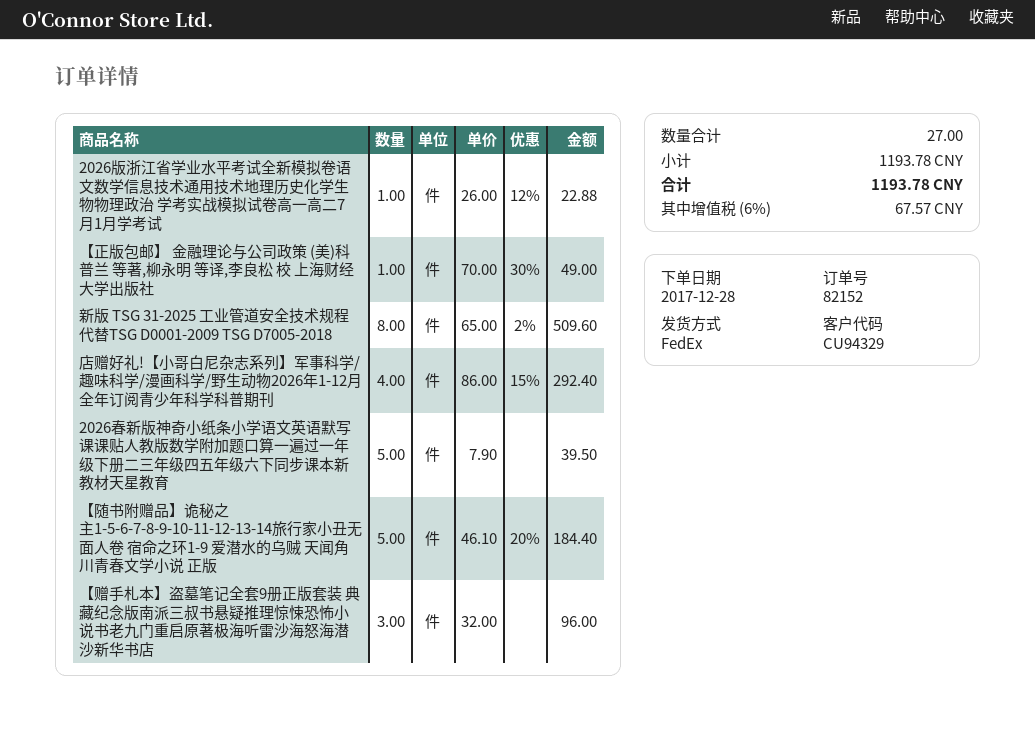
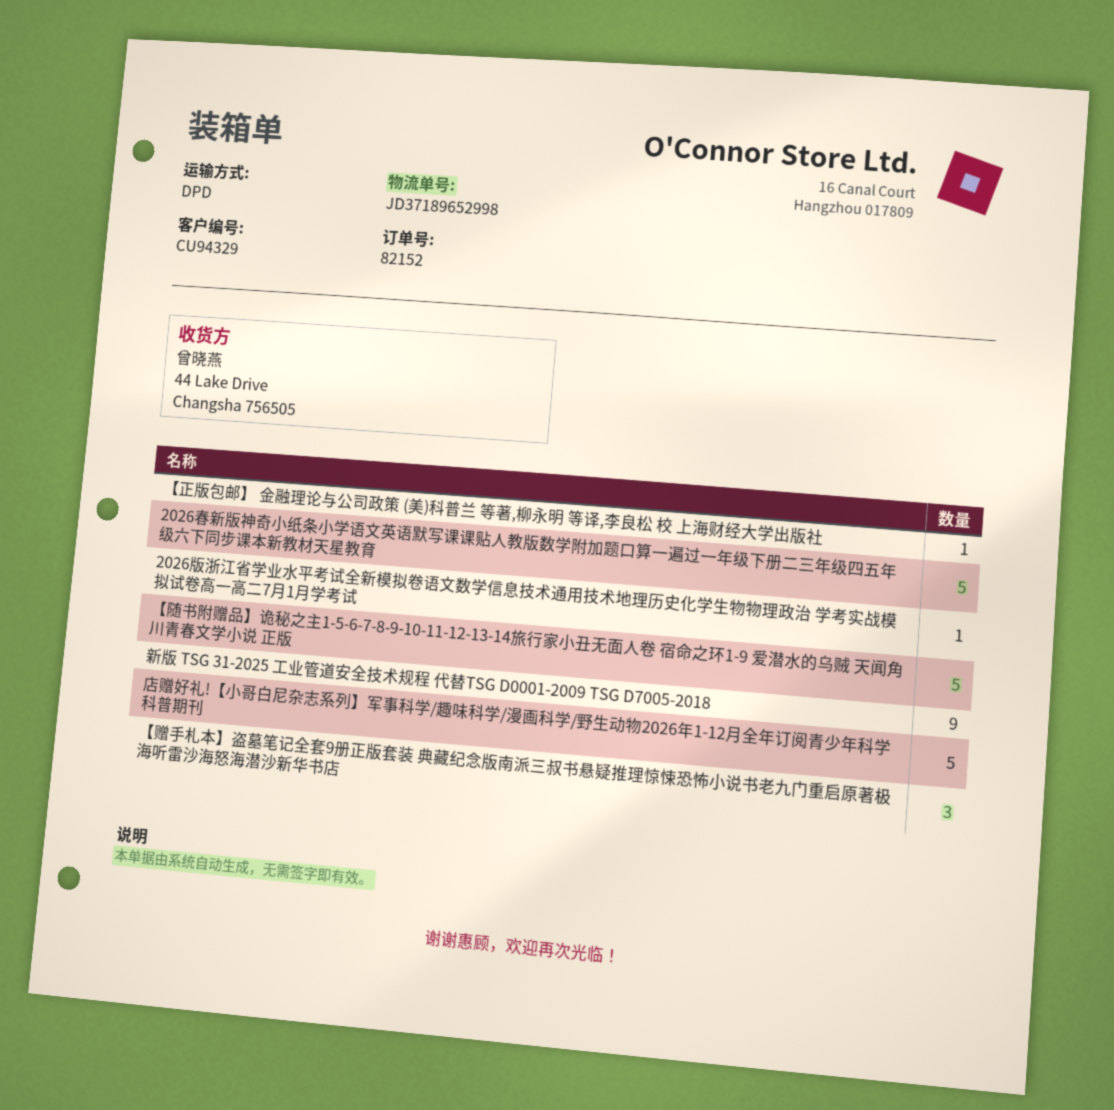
shipping method: FedEx -> DPD
新版 TSG 31-2025 工业管道安全技术规程 代替TSG D0001-2009 TSG D7005-2018: 8 -> 9
店赠好礼!【小哥白尼杂志系列】军事科学/趣味科学/漫画科学/野生动物2026年1-12月全年订阅青少年科学科普期刊: 4 -> 5

